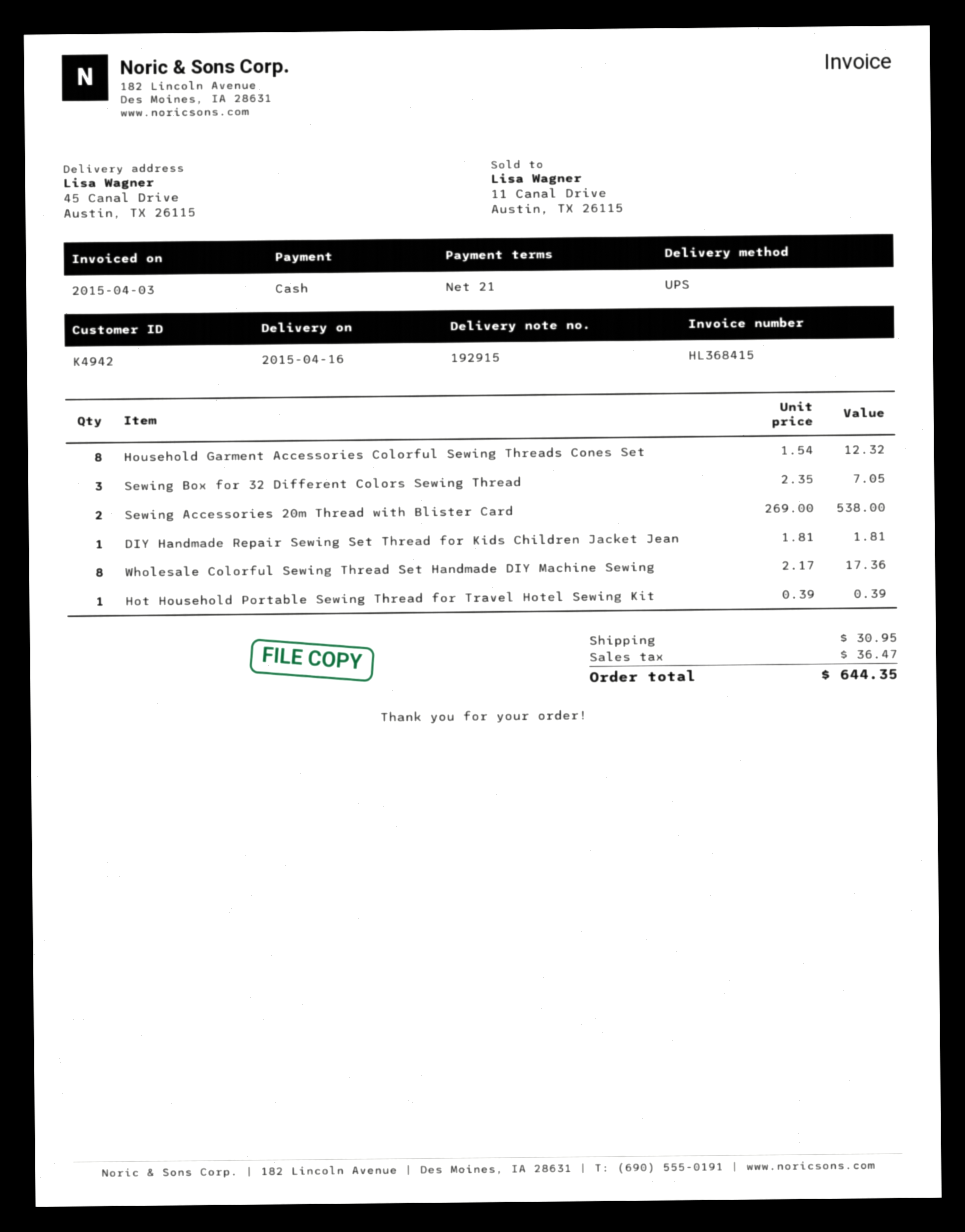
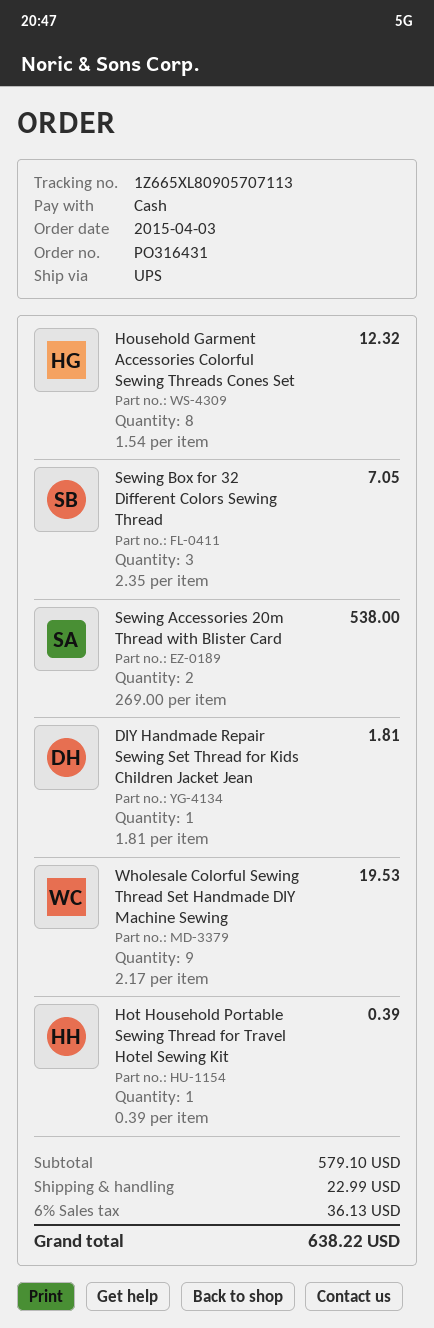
Wholesale Colorful Sewing Thread Set Handmade DIY Machine Sewing: 8 x 2.17 = 17.36 -> 9 x 2.17 = 19.53
shipping: 30.95 -> 22.99
tax: 36.47 -> 36.13
total: 644.35 -> 638.22

